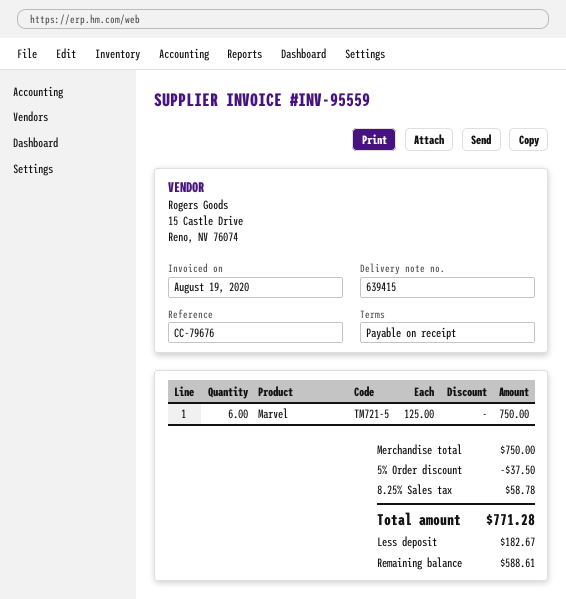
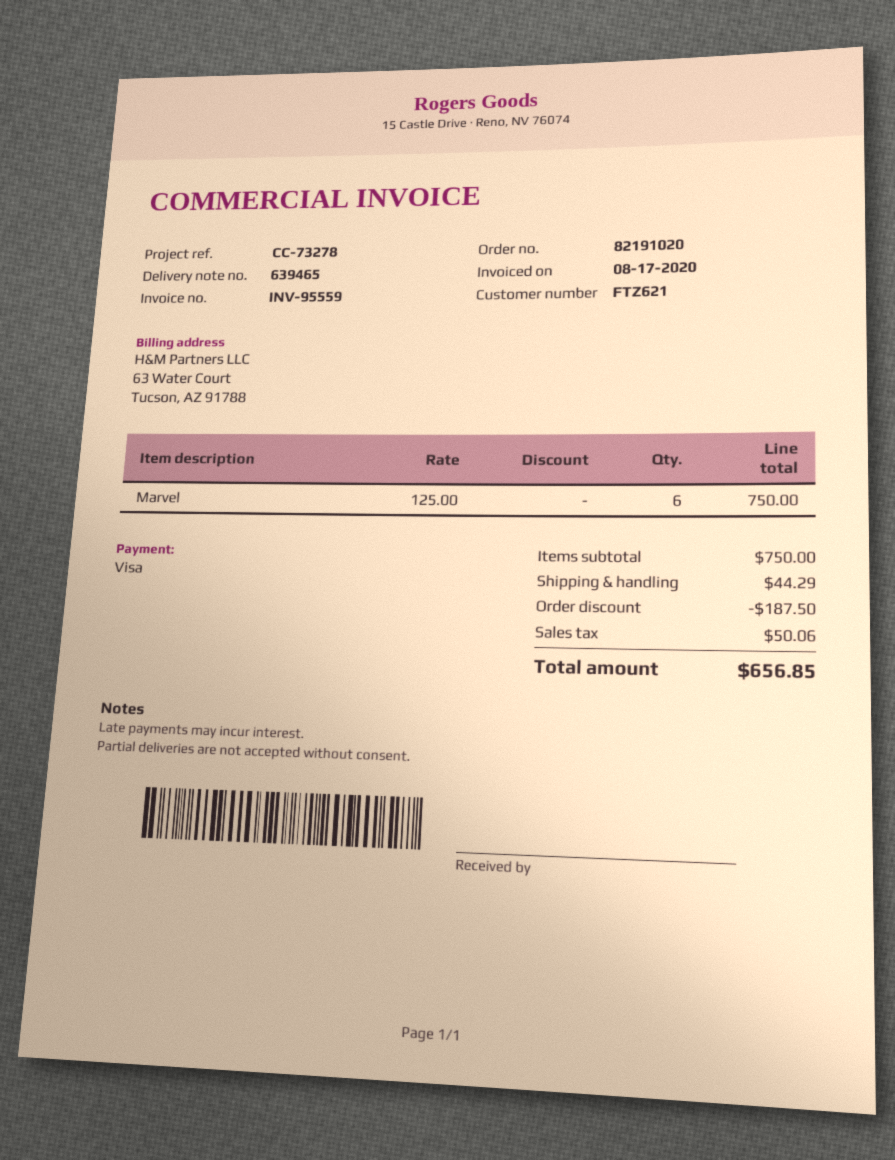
delivery note number: 639415 -> 639465
invoice date: 2020-08-19 -> 2020-08-17
reference: CC-79676 -> CC-73278
discount: 37.50 -> 187.50
shipping: none -> 44.29
tax: 58.78 -> 50.06
total: 771.28 -> 656.85

